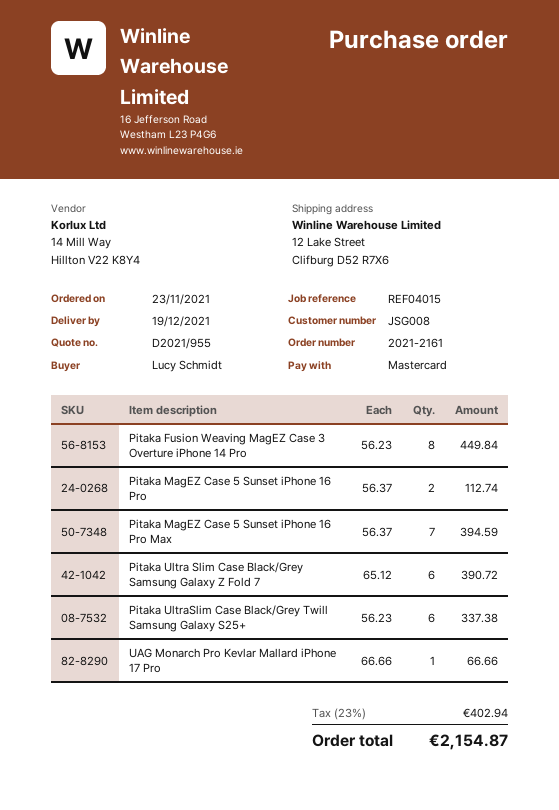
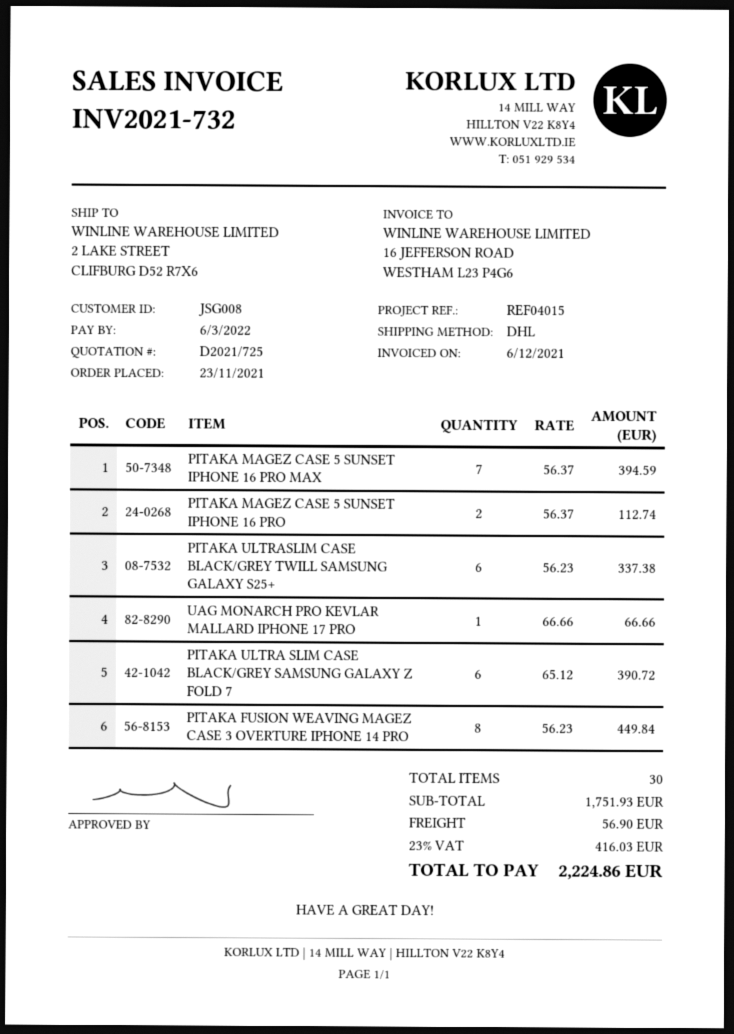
quote number: D2021/955 -> D2021/725
ship to: 12 Lake Street, Clifburg D52 R7X6 -> 2 LAKE STREET, CLIFBURG D52 R7X6
shipping: none -> 56.90
tax: 23% = 402.94 -> 23% = 416.03
total: 2154.87 -> 2224.86

